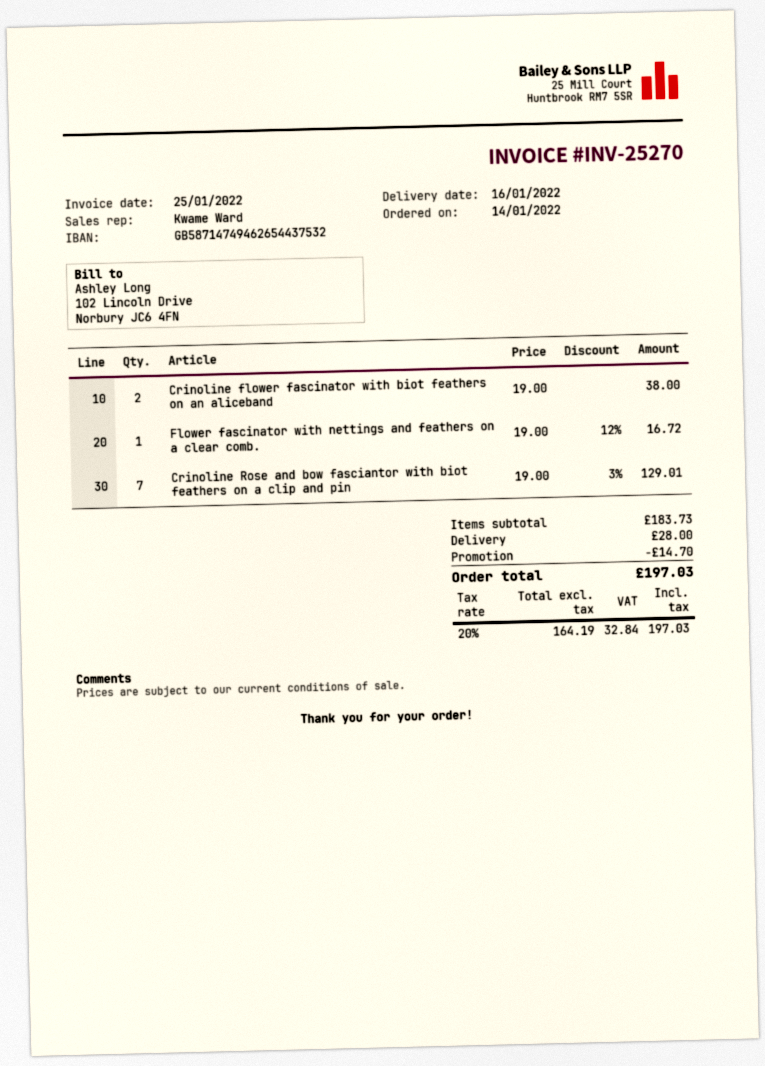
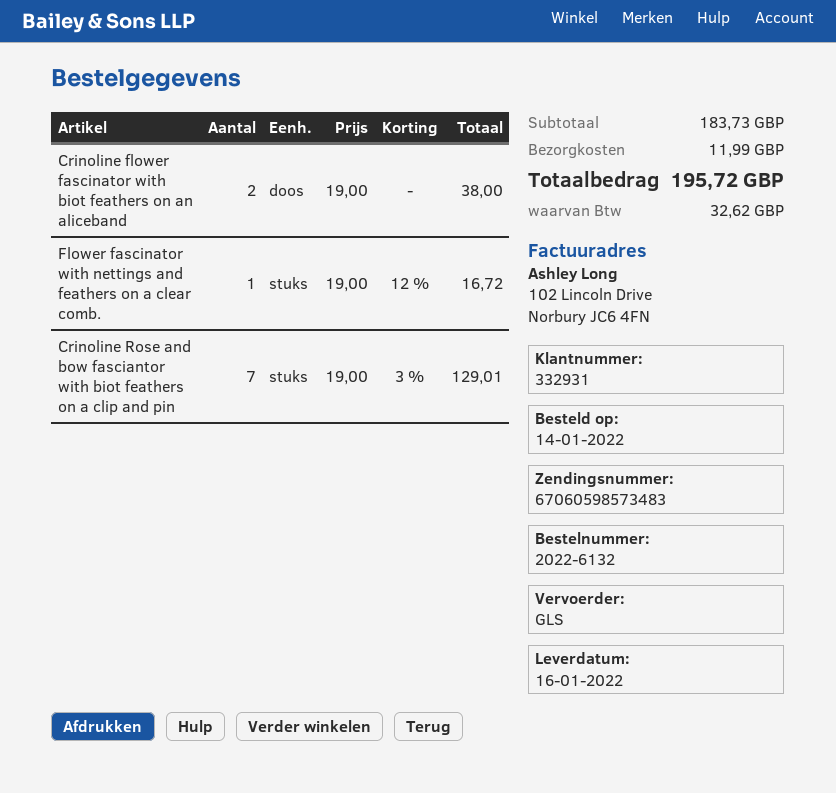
discount: 14.70 -> none
shipping: 28.00 -> 11.99
tax: 32.84 -> 32.62
total: 197.03 -> 195.72

